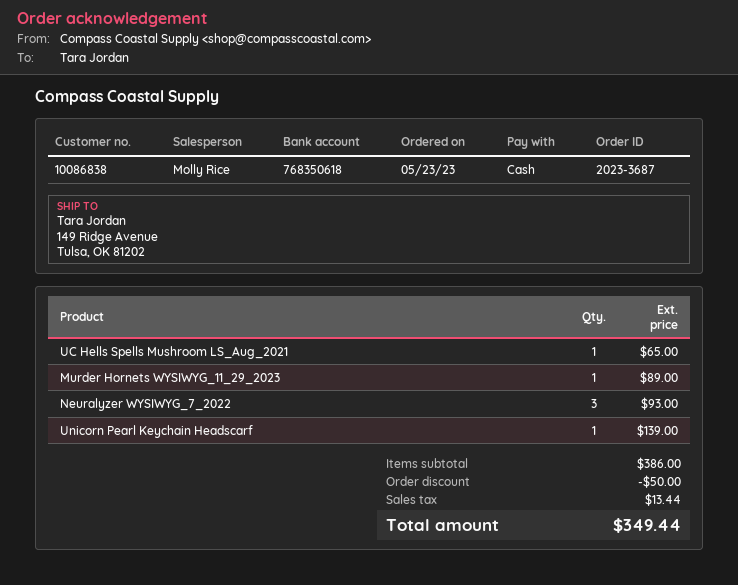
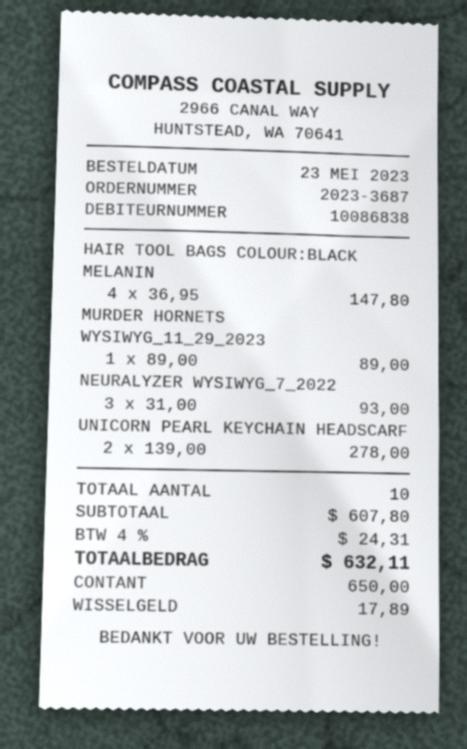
UC Hells Spells Mushroom LS_Aug_2021: 1 for 65.00 -> none
Unicorn Pearl Keychain Headscarf: 1 for 139.00 -> 2 for 278.00
HAIR TOOL BAGS COLOUR:BLACK MELANIN: none -> 4 for 147.80
subtotal: 386.00 -> 607.80
discount: 50.00 -> none
tax: 13.44 -> 24.31
total: 349.44 -> 632.11

